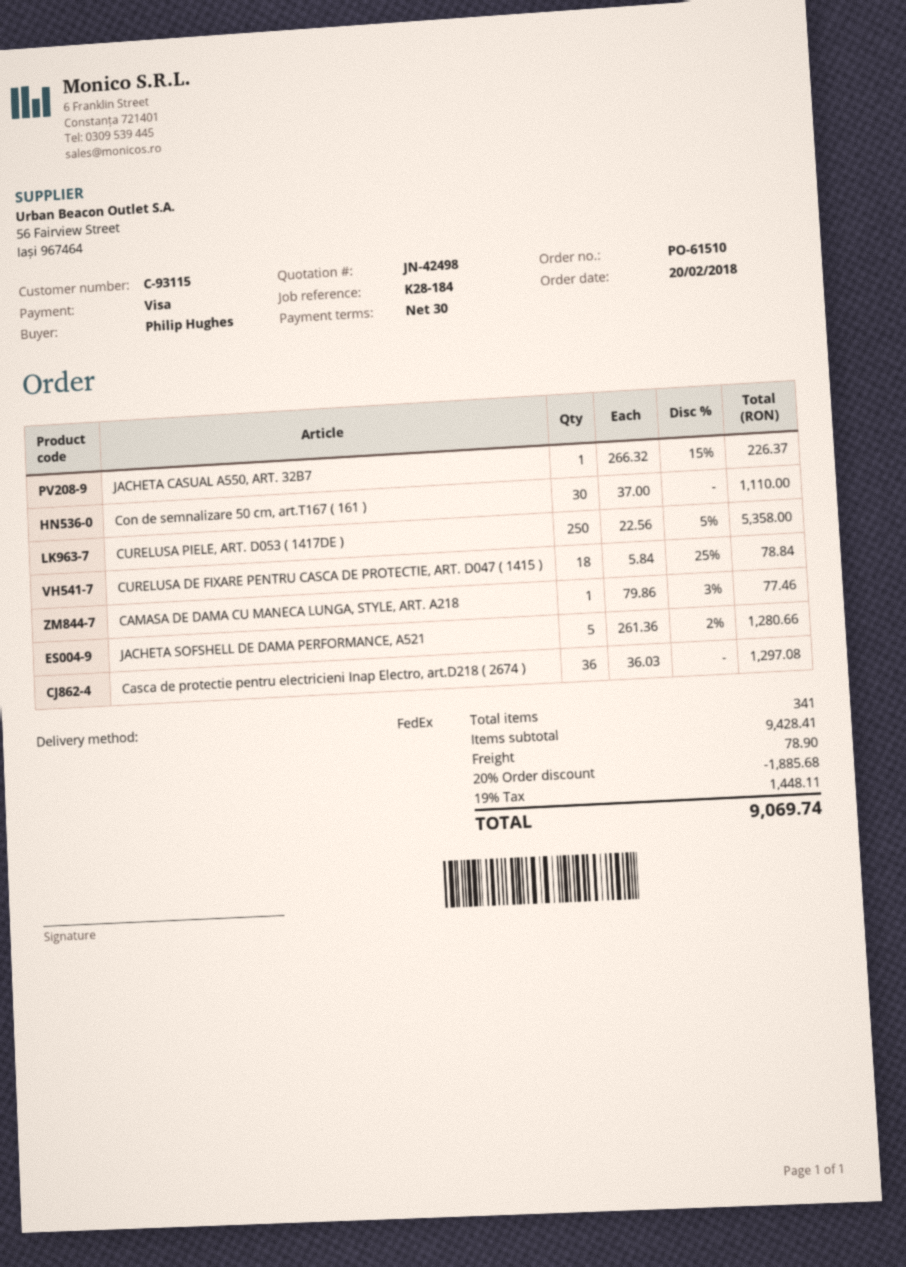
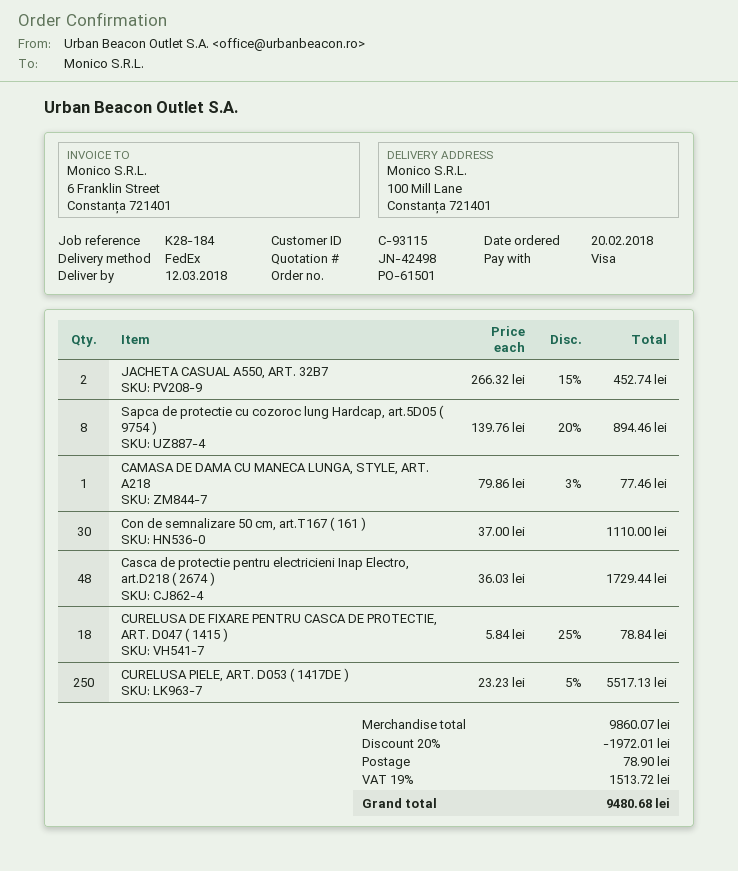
order number: PO-61510 -> PO-61501
JACHETA CASUAL A550, ART. 32B7: 1 x 266.32 - 15% = 226.37 -> 2 x 266.32 - 15% = 452.74
CURELUSA PIELE, ART. D053 ( 1417DE ): 250 x 22.56 - 5% = 5358.00 -> 250 x 23.23 - 5% = 5517.13
JACHETA SOFSHELL DE DAMA PERFORMANCE, A521: 5 x 261.36 - 2% = 1280.66 -> none
Casca de protectie pentru electricieni Inap Electro, art.D218 ( 2674 ): 36 x 36.03 = 1297.08 -> 48 x 36.03 = 1729.44
Sapca de protectie cu cozoroc lung Hardcap, art.5D05 ( 9754 ): none -> 8 x 139.76 - 20% = 894.46
subtotal: 9428.41 -> 9860.07
discount: 20% = 1885.68 -> 20% = 1972.01
tax: 19% = 1448.11 -> 19% = 1513.72
total: 9069.74 -> 9480.68

